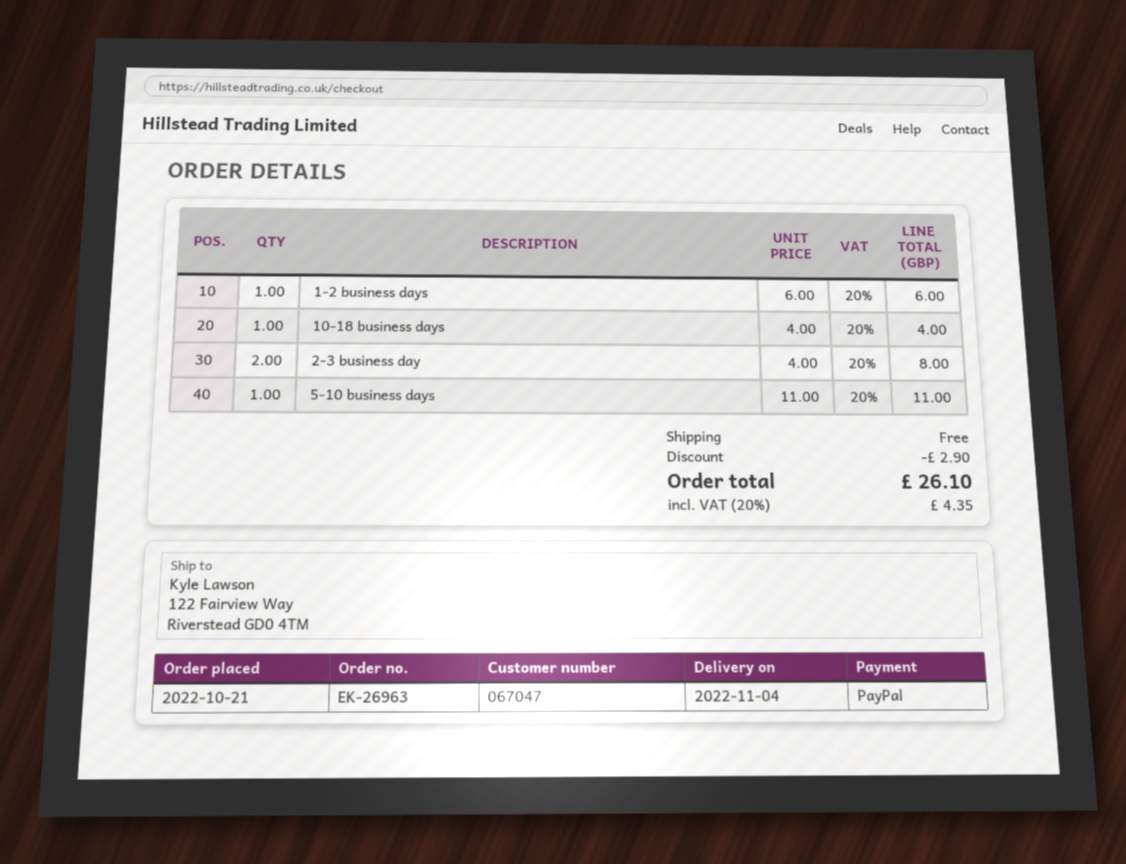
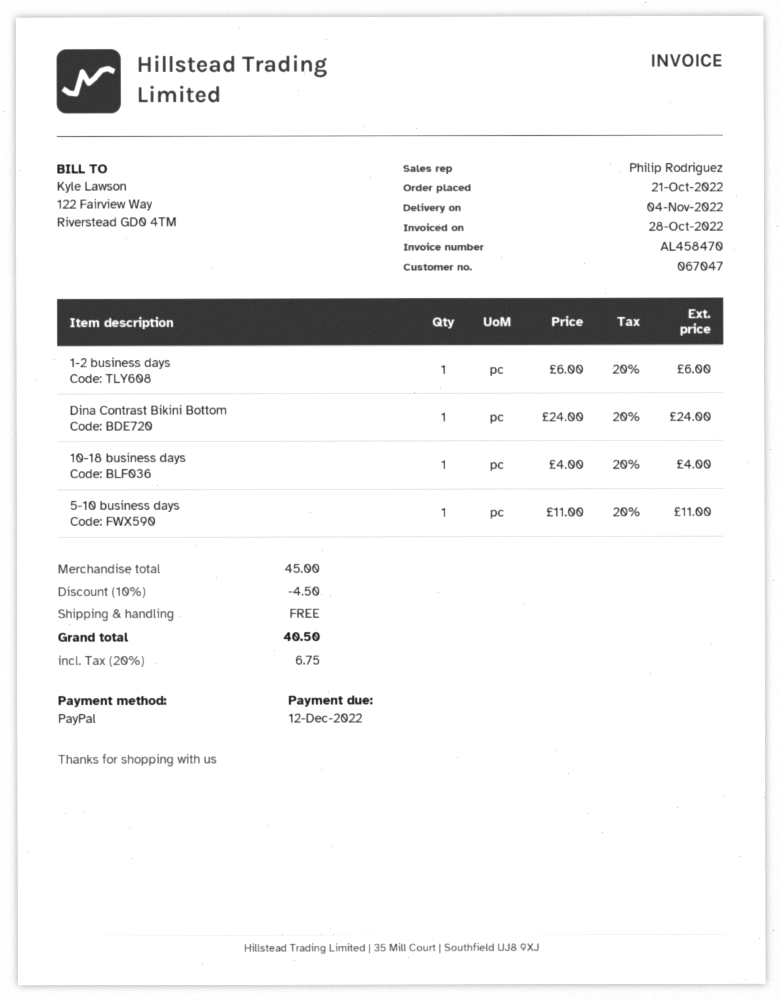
2-3 business day: 2 x 4.00 = 8.00 -> none
Dina Contrast Bikini Bottom: none -> 1 x 24.00 = 24.00
discount: 2.90 -> 4.50
tax: 20% = 4.35 -> 20% = 6.75
total: 26.10 -> 40.50

